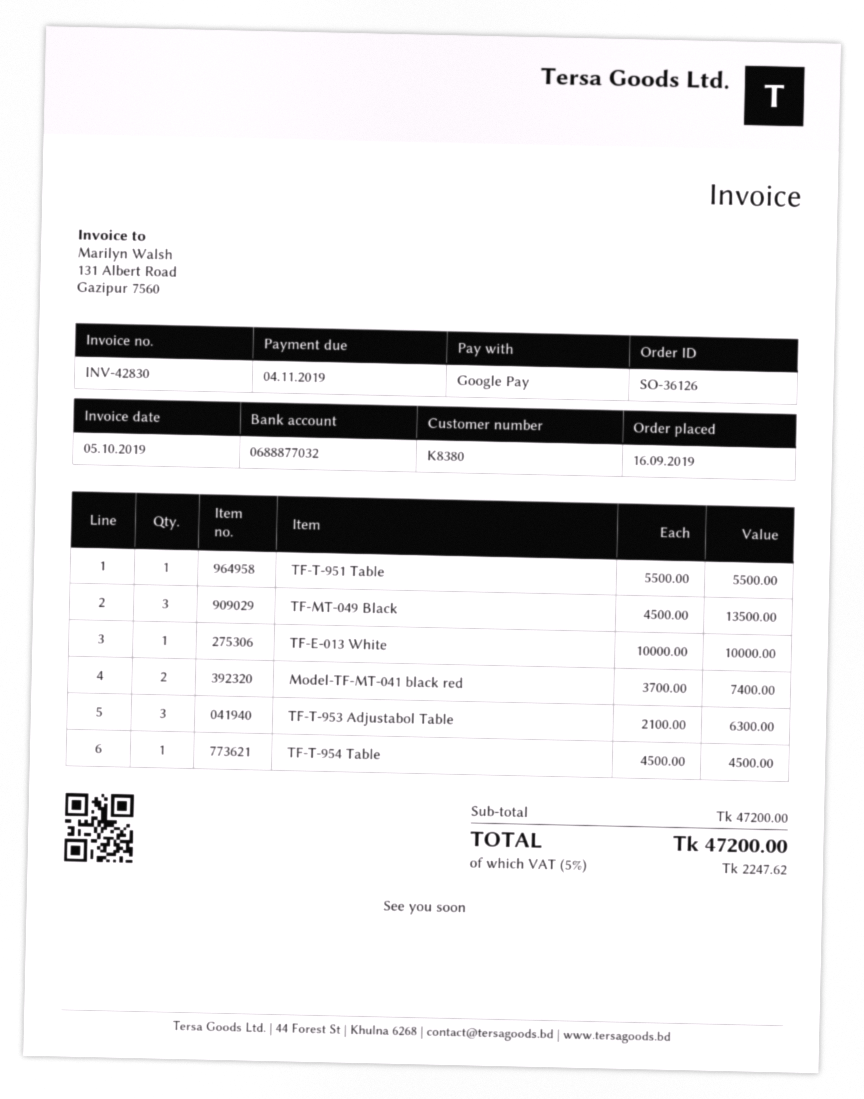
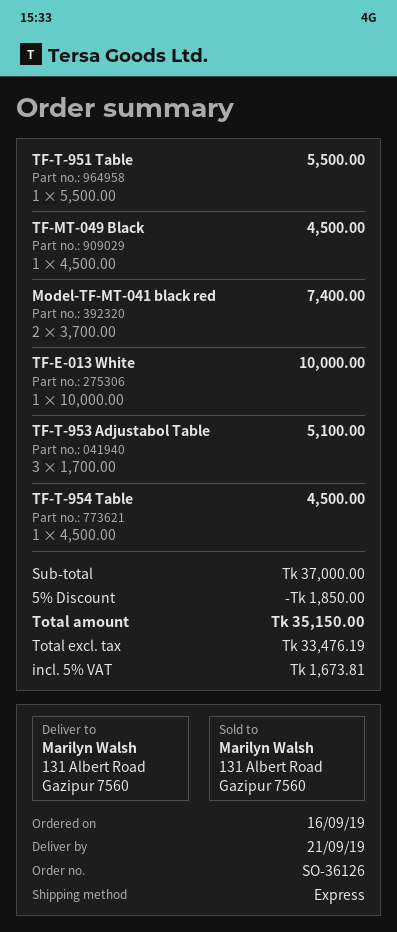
TF-MT-049 Black: 3 x 4500.00 = 13500.00 -> 1 x 4500.00 = 4500.00
TF-T-953 Adjustabol Table: 3 x 2100.00 = 6300.00 -> 3 x 1700.00 = 5100.00
subtotal: 47200.00 -> 37000.00
discount: none -> 5% = 1850.00
tax: 5% = 2247.62 -> 5% = 1673.81
total: 47200.00 -> 35150.00

